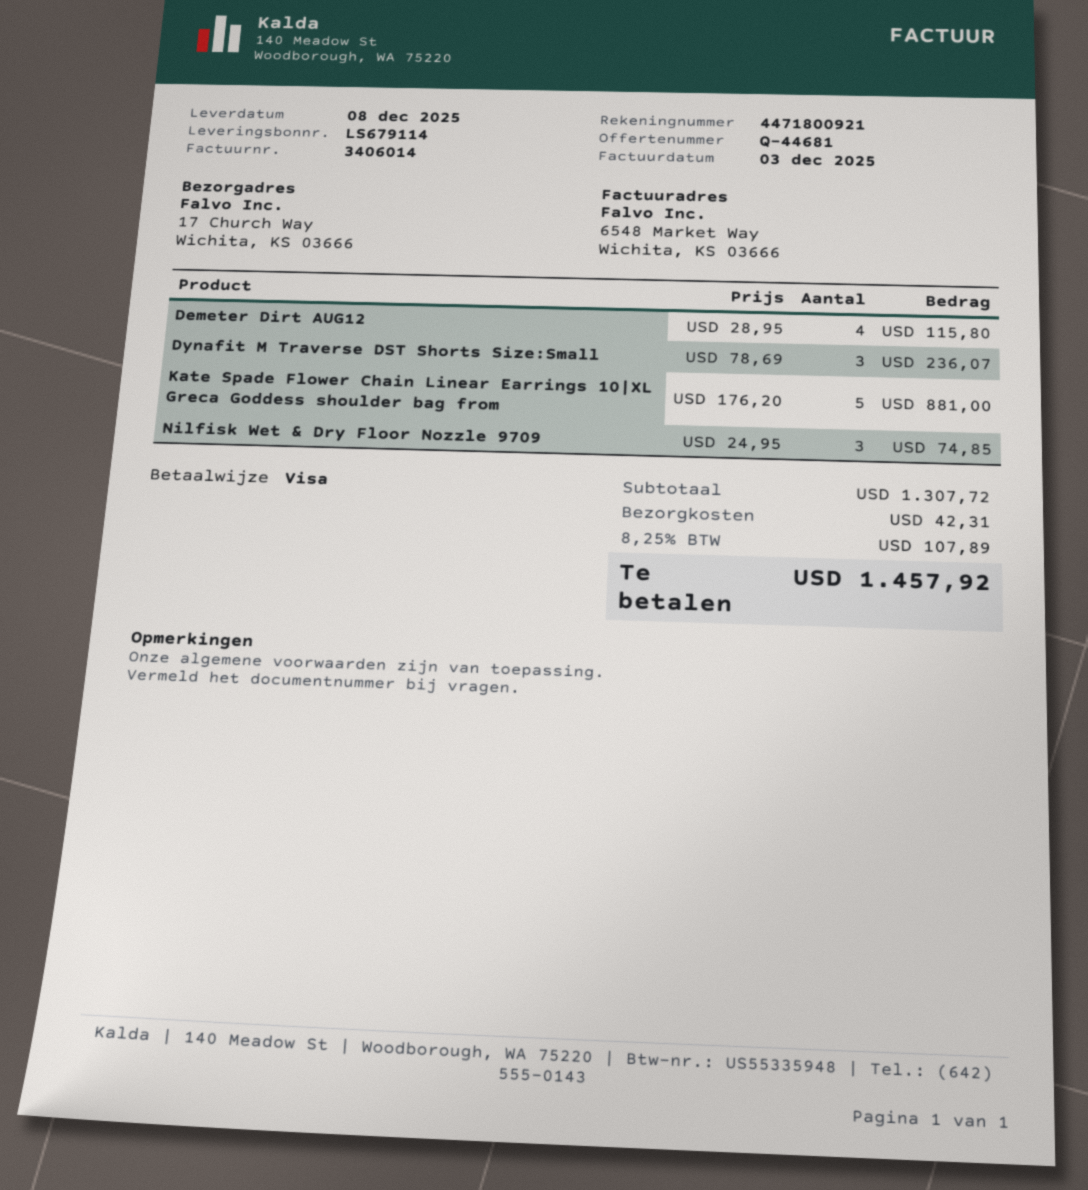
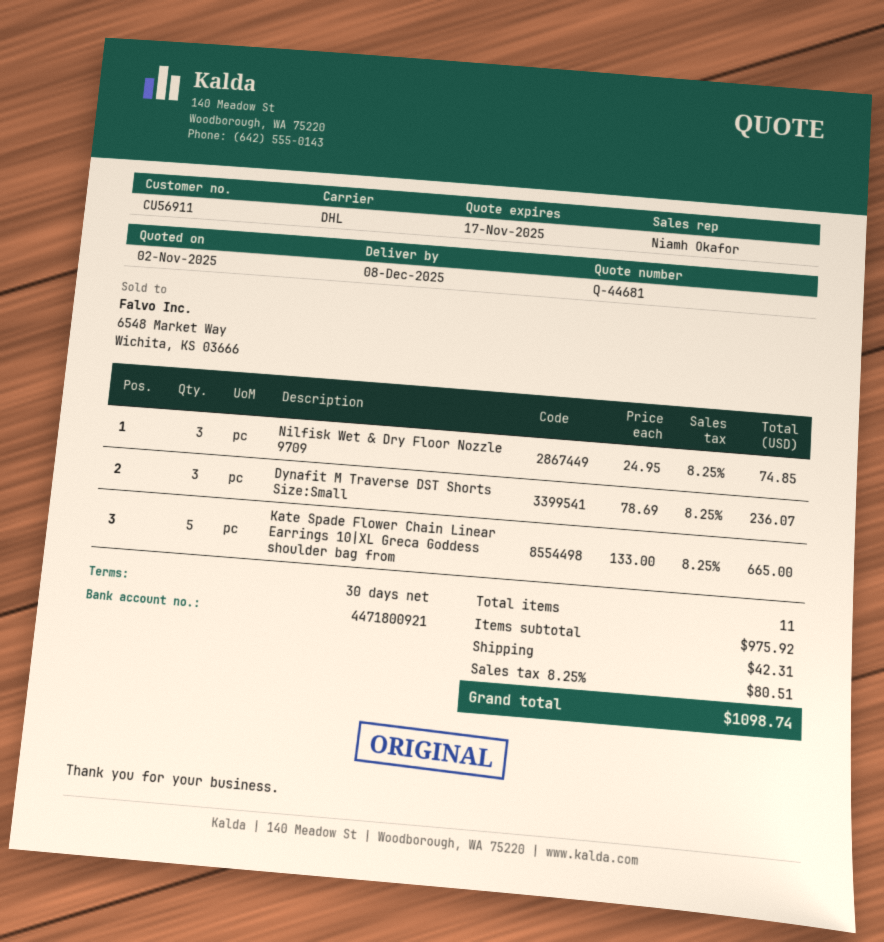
Demeter Dirt AUG12: 4 x 28.95 = 115.80 -> none
Kate Spade Flower Chain Linear Earrings 10|XL Greca Goddess shoulder bag from: 5 x 176.20 = 881.00 -> 5 x 133.00 = 665.00
subtotal: 1307.72 -> 975.92
tax: 8.25% = 107.89 -> 8.25% = 80.51
total: 1457.92 -> 1098.74

